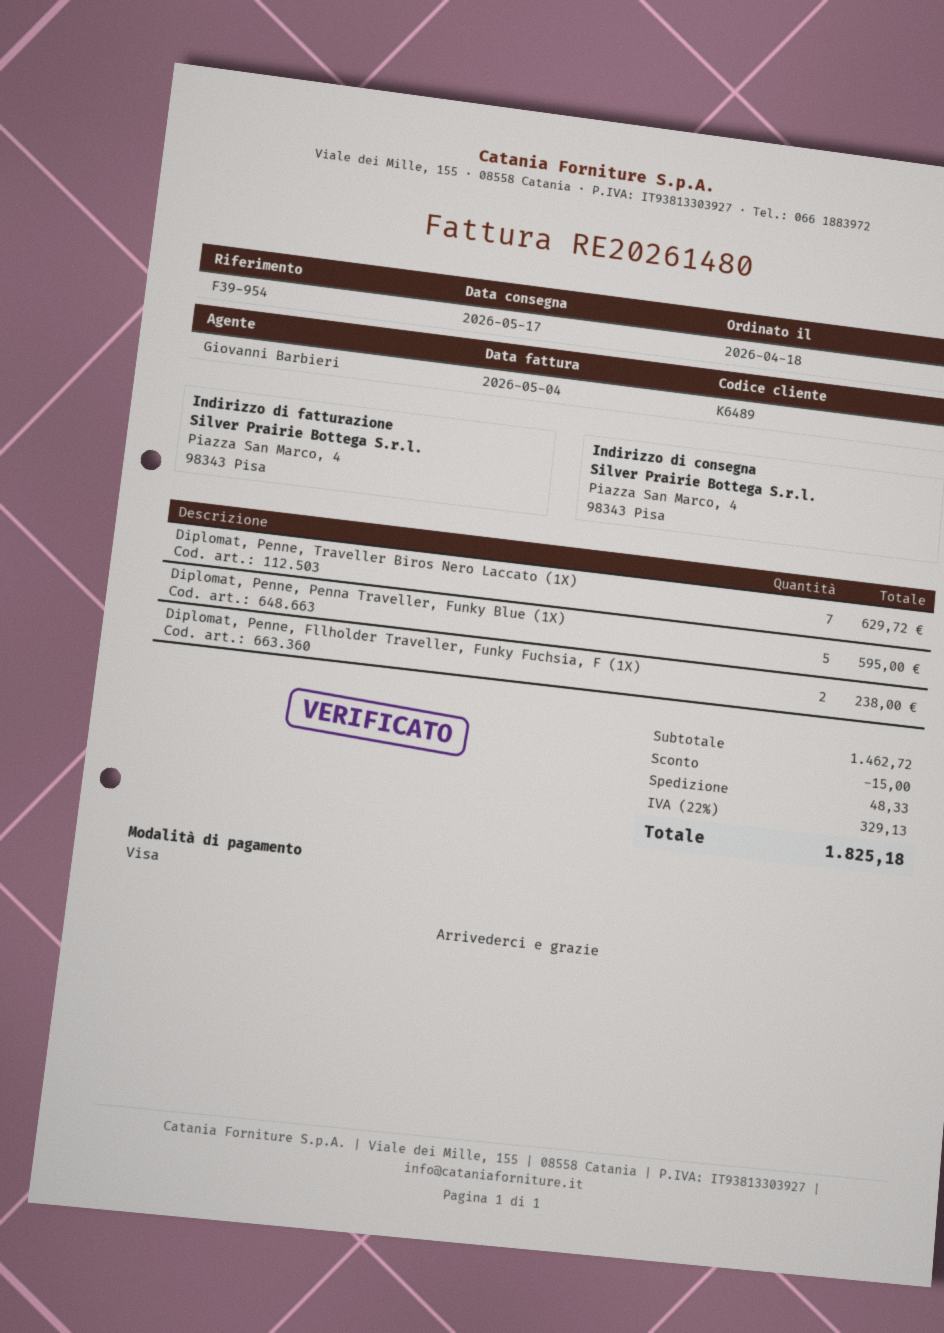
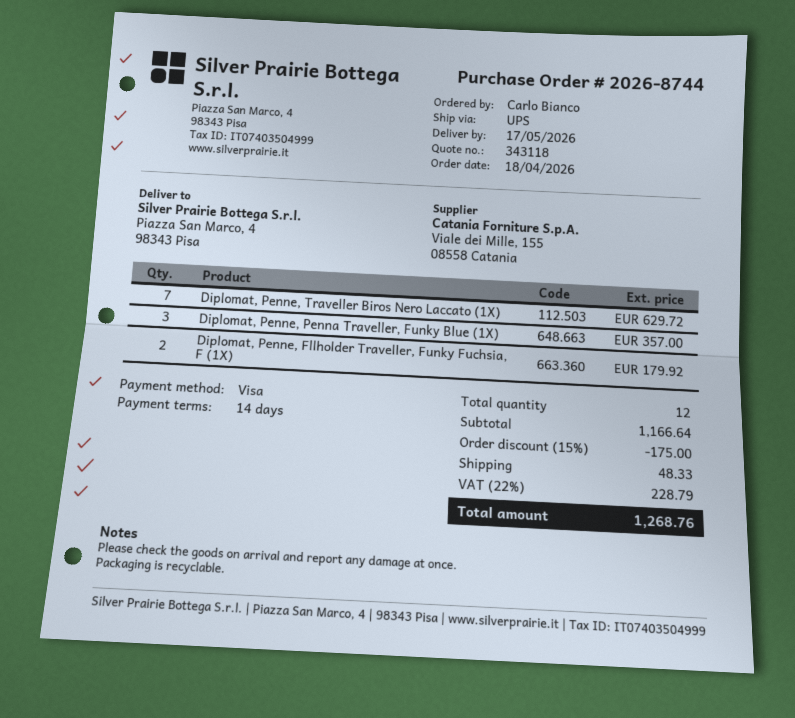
Diplomat, Penne, Penna Traveller, Funky Blue (1X): 5 for 595.00 -> 3 for 357.00
Diplomat, Penne, Fllholder Traveller, Funky Fuchsia, F (1X): 2 for 238.00 -> 2 for 179.92
subtotal: 1462.72 -> 1166.64
discount: 15.00 -> 175.00
tax: 22% = 329.13 -> 22% = 228.79
total: 1825.18 -> 1268.76

